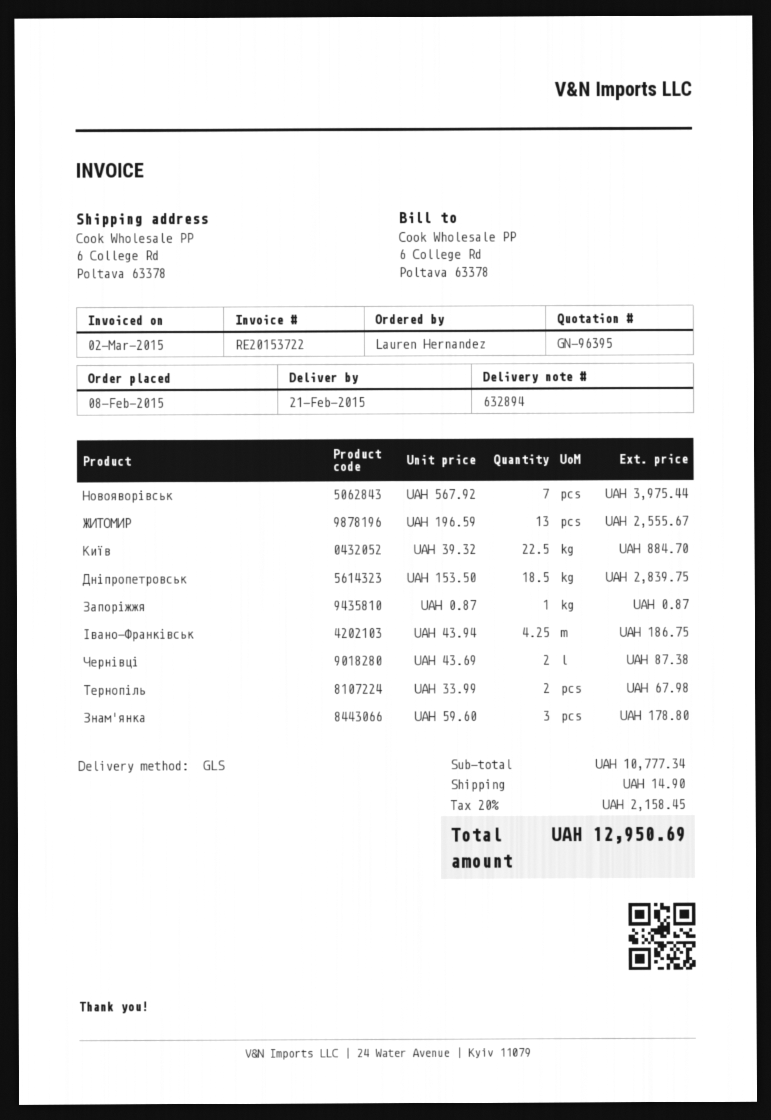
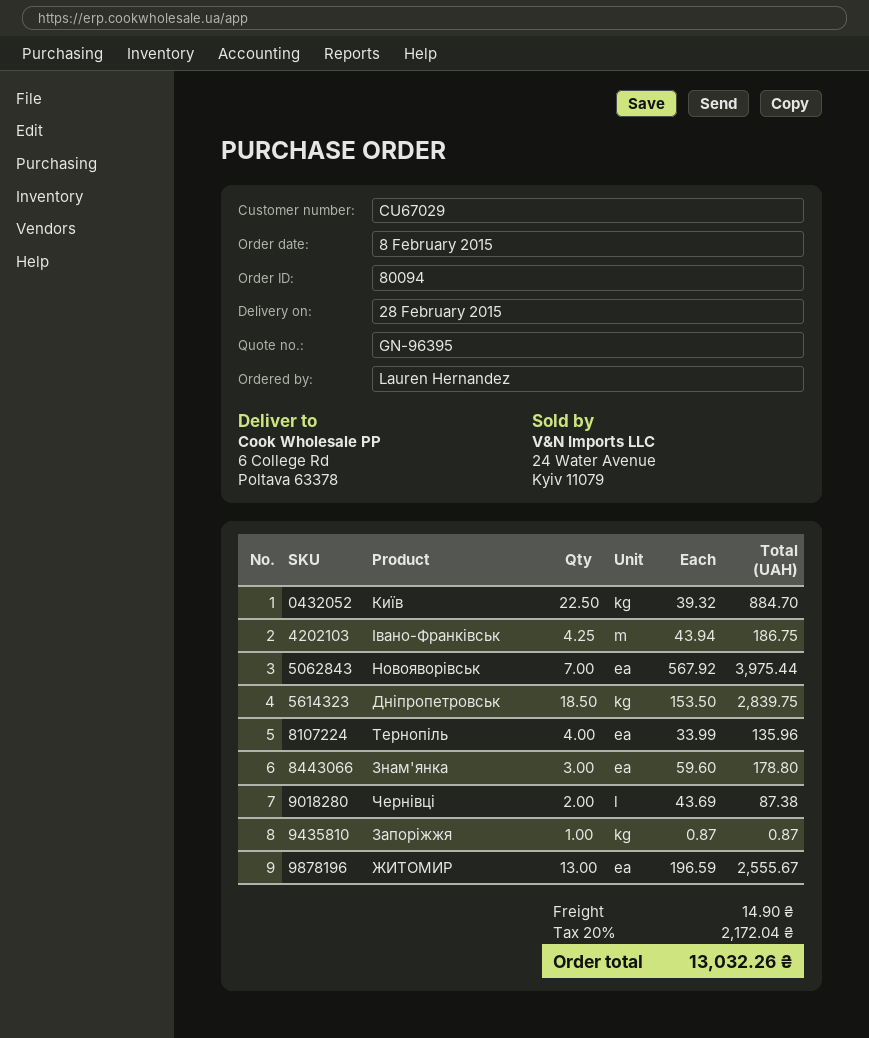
delivery date: 2015-02-21 -> 2015-02-28
Тернопіль: 2 x 33.99 = 67.98 -> 4 x 33.99 = 135.96
tax: 20% = 2158.45 -> 20% = 2172.04
total: 12950.69 -> 13032.26

